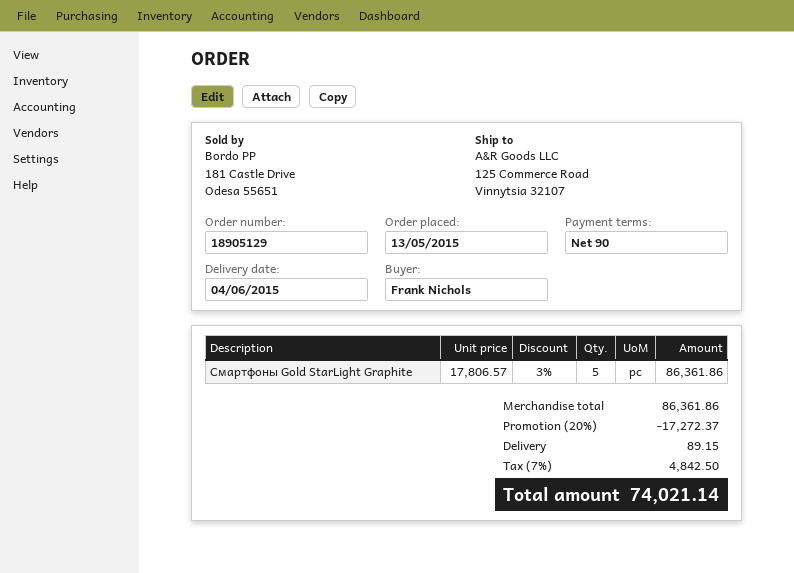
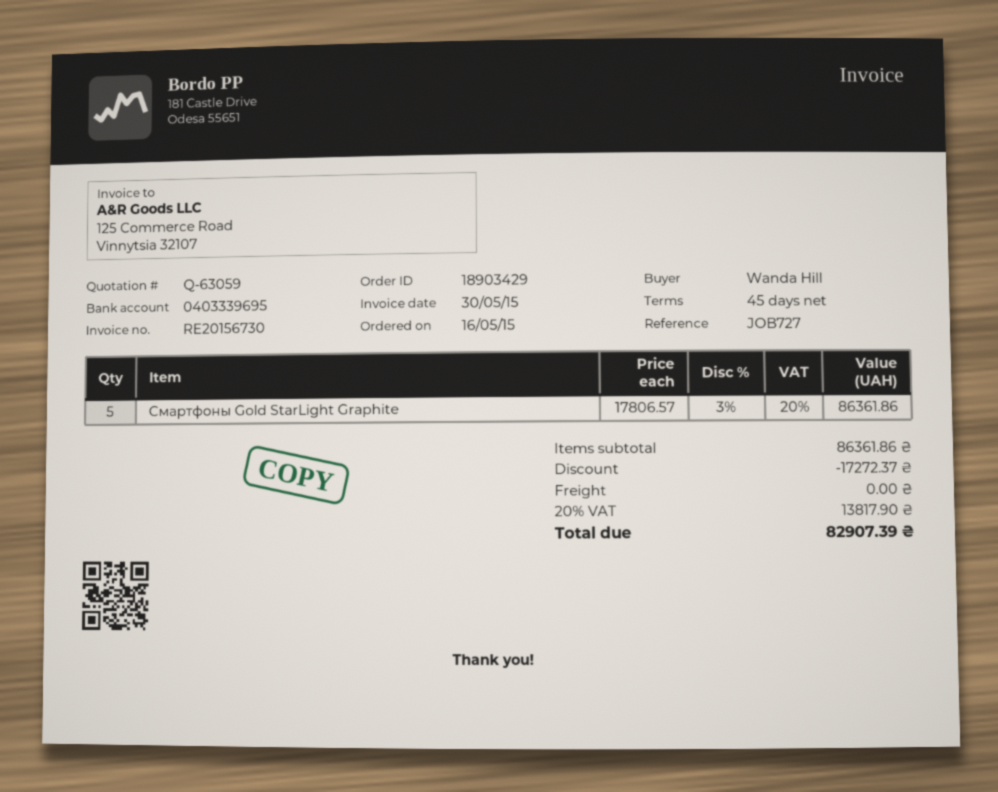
order number: 18905129 -> 18903429
order date: 2015-05-13 -> 2015-05-16
payment terms: 90 days -> 45 days
ordered by: Frank Nichols -> Wanda Hill
shipping: 89.15 -> 0.00
tax: 7% = 4842.50 -> 20% = 13817.90
total: 74021.14 -> 82907.39

